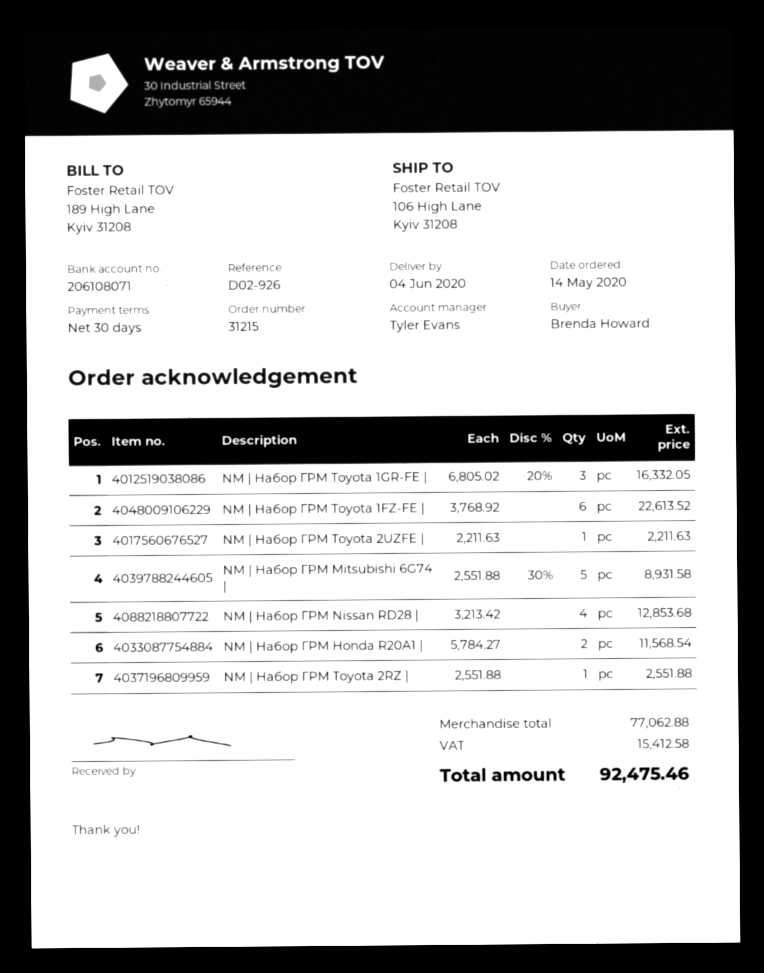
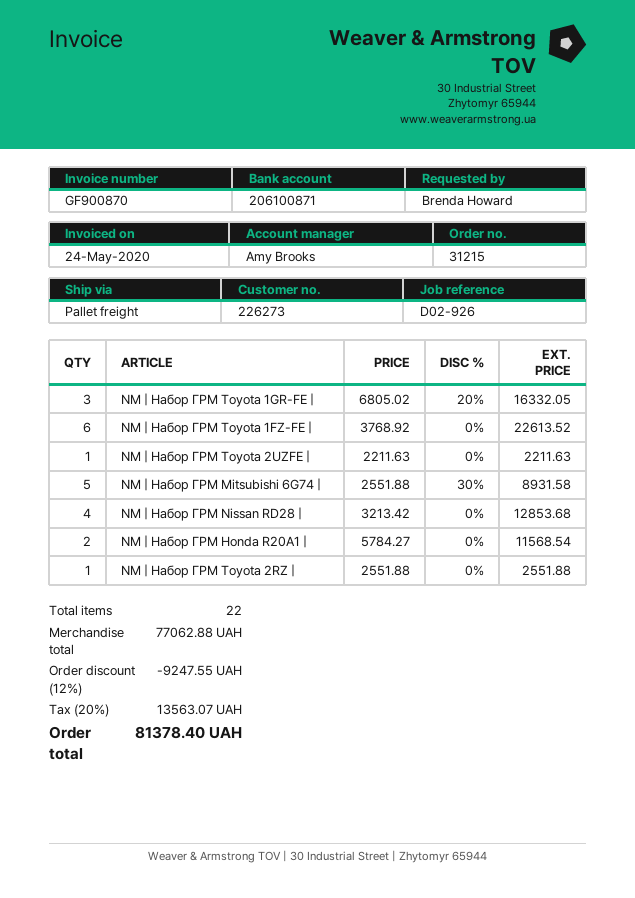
sales rep: Tyler Evans -> Amy Brooks
bank account: 206108071 -> 206100871
discount: none -> 12% = 9247.55
tax: 15412.58 -> 13563.07
total: 92475.46 -> 81378.40

